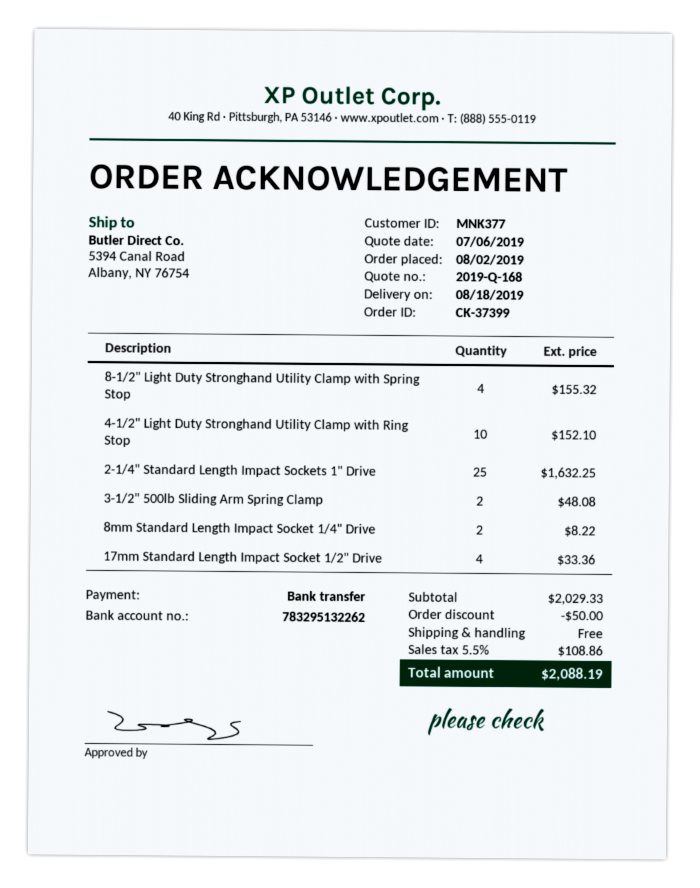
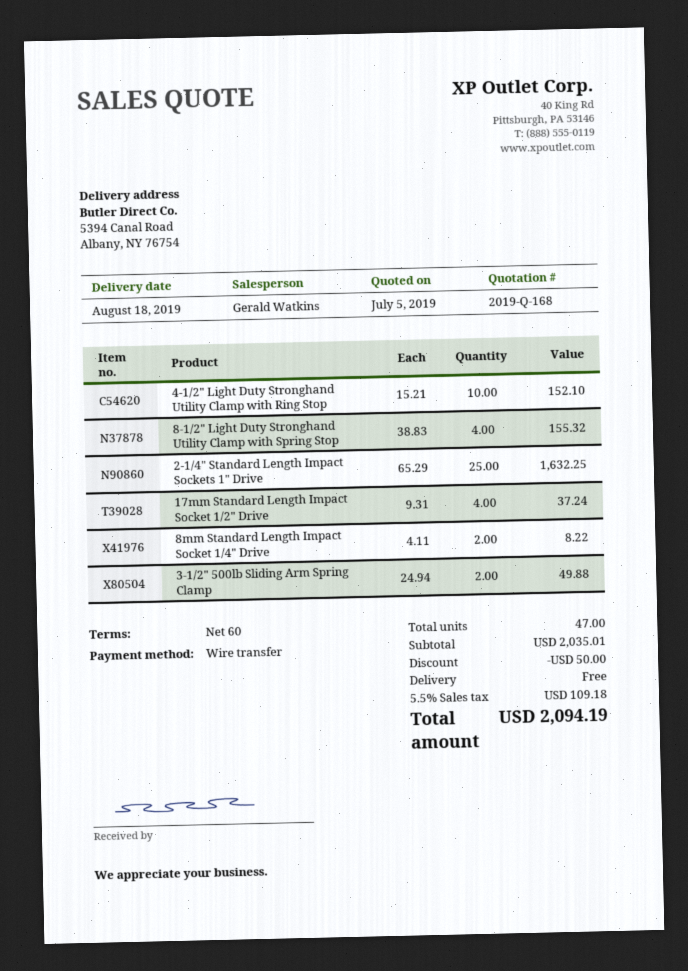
quote date: 2019-07-06 -> 2019-07-05
3-1/2" 500lb Sliding Arm Spring Clamp: 2 for 48.08 -> 2 for 49.88
17mm Standard Length Impact Socket 1/2" Drive: 4 for 33.36 -> 4 for 37.24
subtotal: 2029.33 -> 2035.01
tax: 5.5% = 108.86 -> 5.5% = 109.18
total: 2088.19 -> 2094.19

